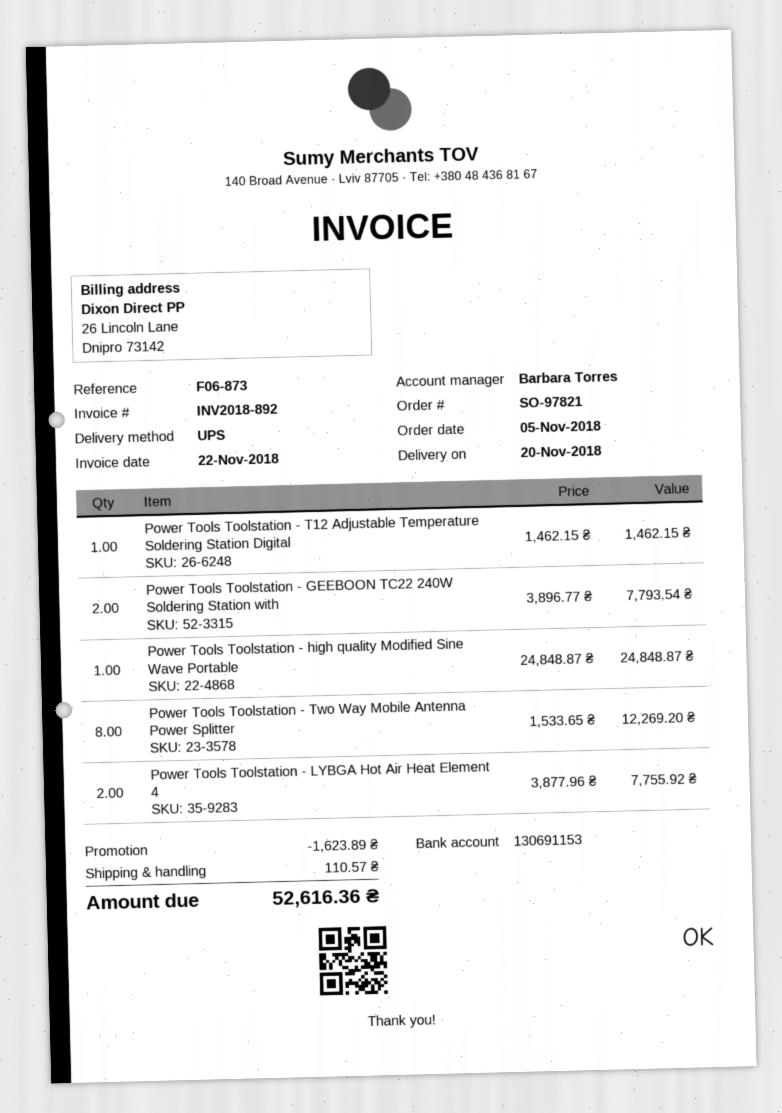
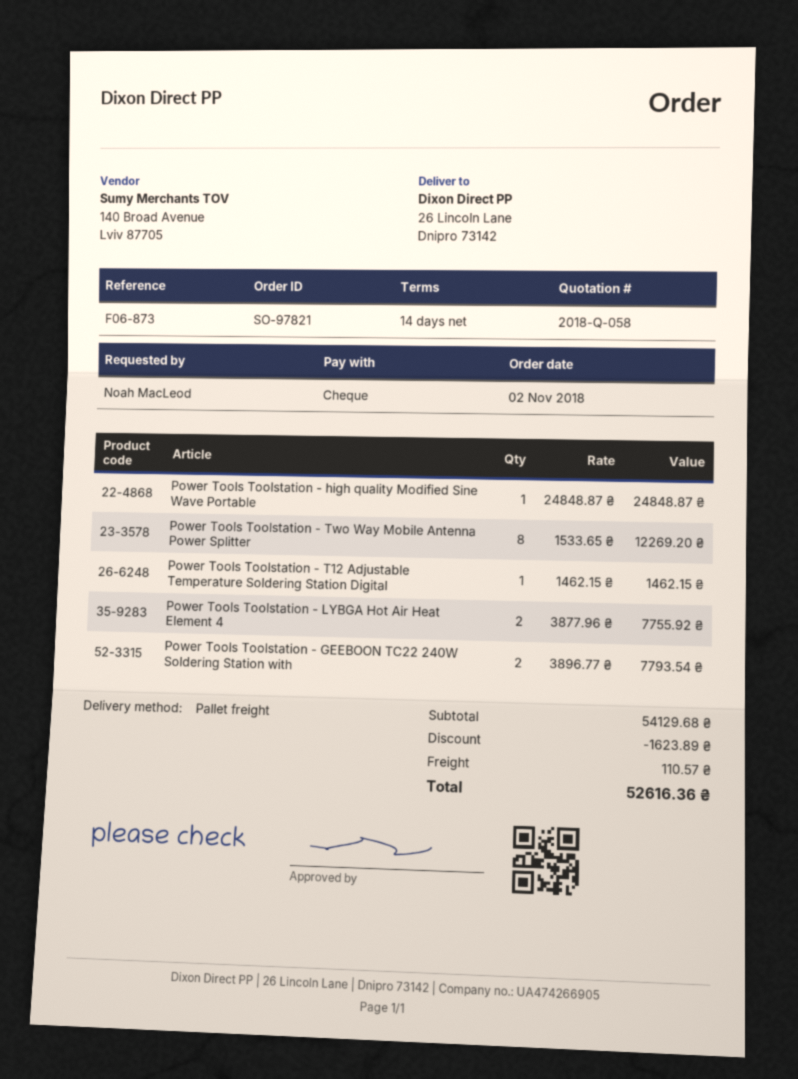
order date: 2018-11-05 -> 2018-11-02
shipping method: UPS -> pallet freight

